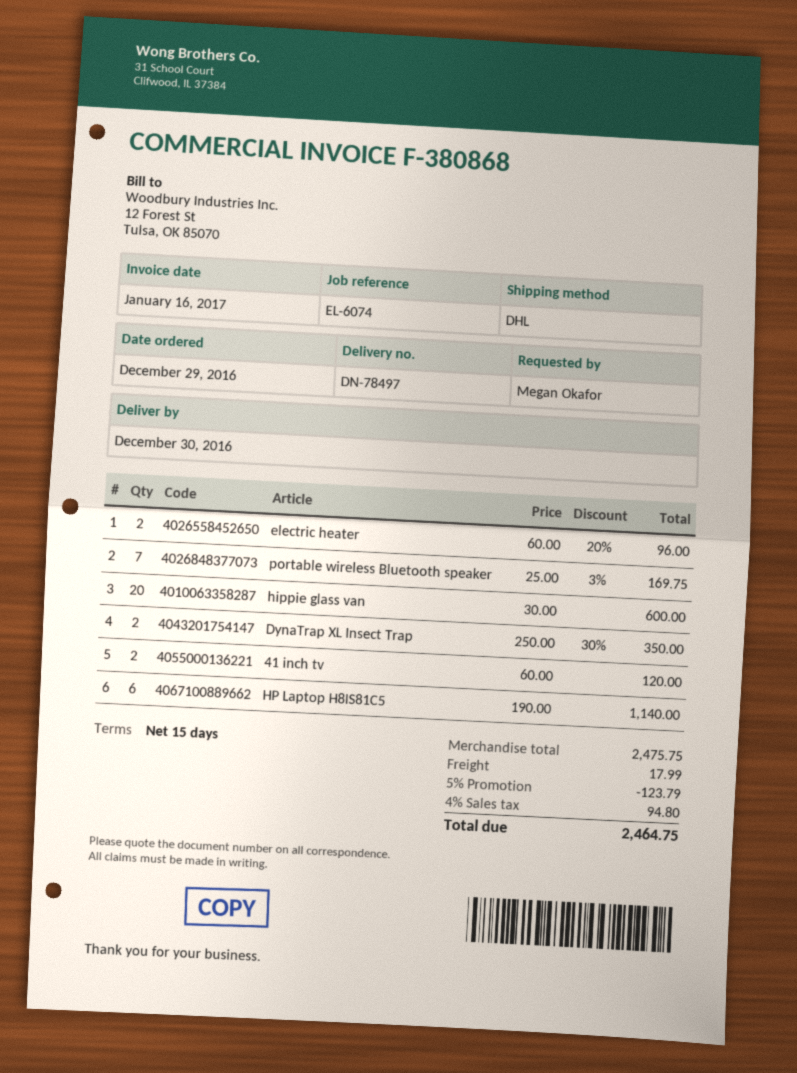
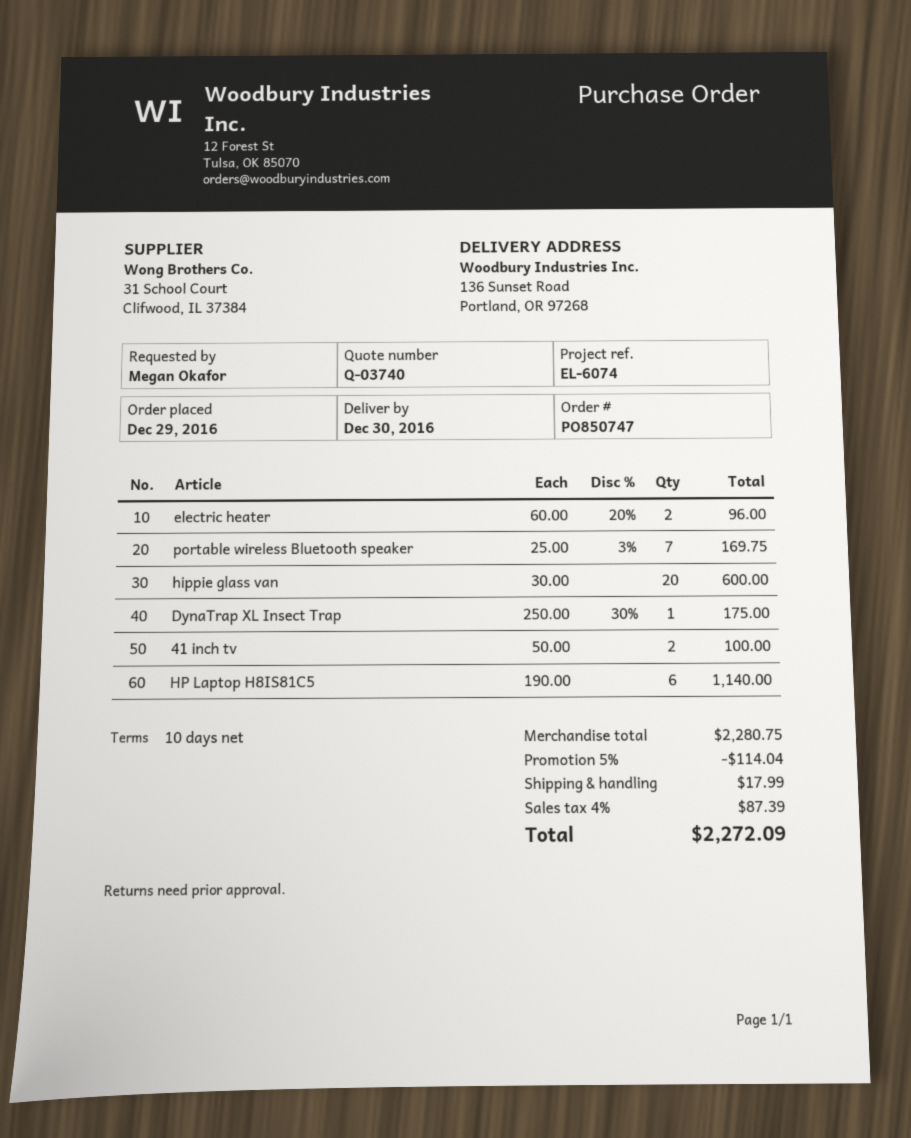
payment terms: 15 days -> 10 days
DynaTrap XL Insect Trap: 2 x 250.00 - 30% = 350.00 -> 1 x 250.00 - 30% = 175.00
41 inch tv: 2 x 60.00 = 120.00 -> 2 x 50.00 = 100.00
subtotal: 2475.75 -> 2280.75
discount: 5% = 123.79 -> 5% = 114.04
tax: 4% = 94.80 -> 4% = 87.39
total: 2464.75 -> 2272.09

